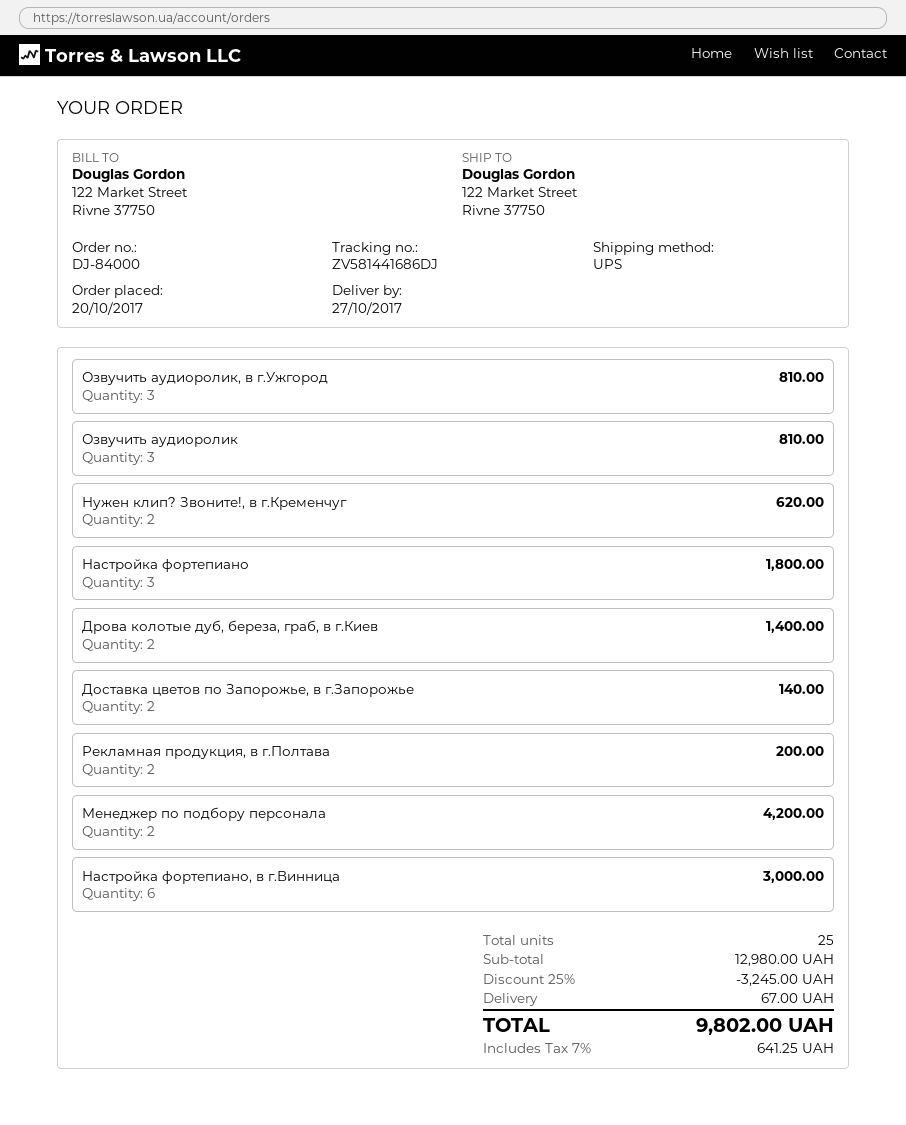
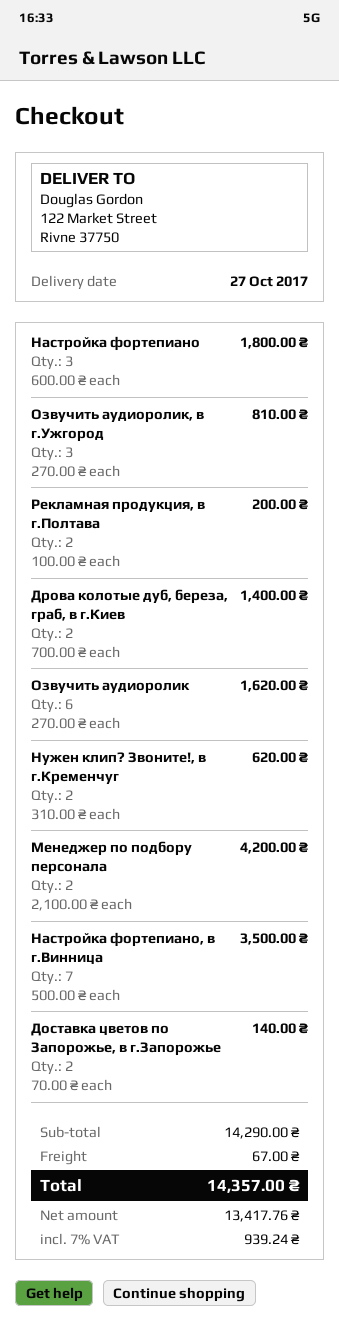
Озвучить аудиоролик: 3 for 810.00 -> 6 for 1620.00
Настройка фортепиано, в г.Винница: 6 for 3000.00 -> 7 for 3500.00
subtotal: 12980.00 -> 14290.00
discount: 25% = 3245.00 -> none
tax: 7% = 641.25 -> 7% = 939.24
total: 9802.00 -> 14357.00

